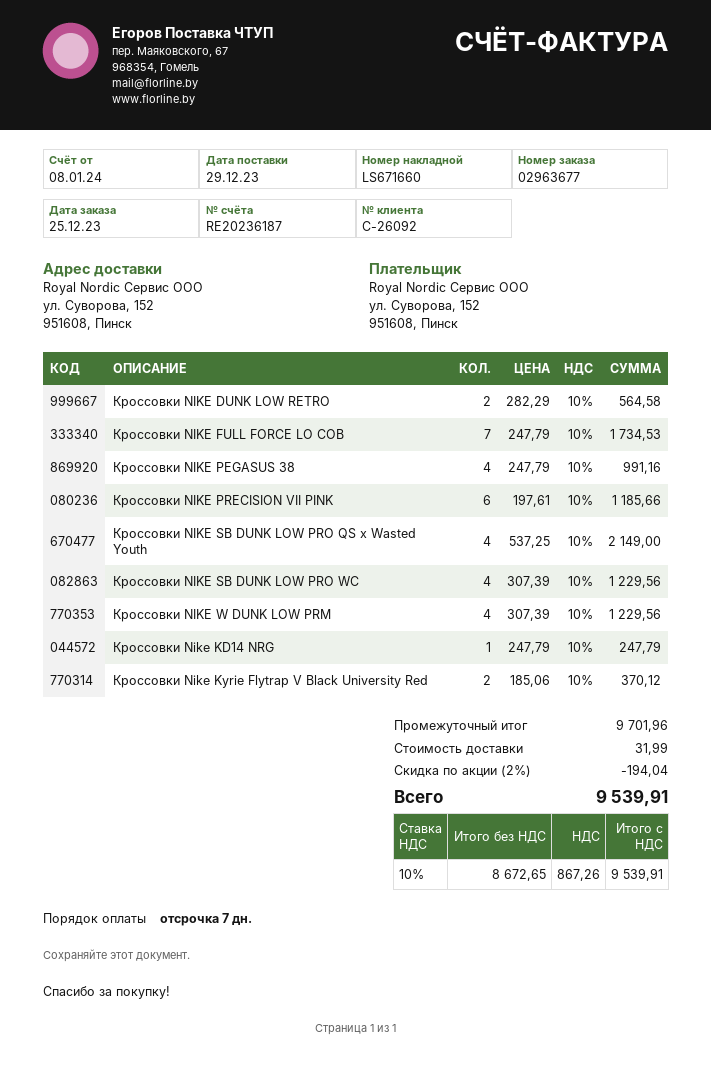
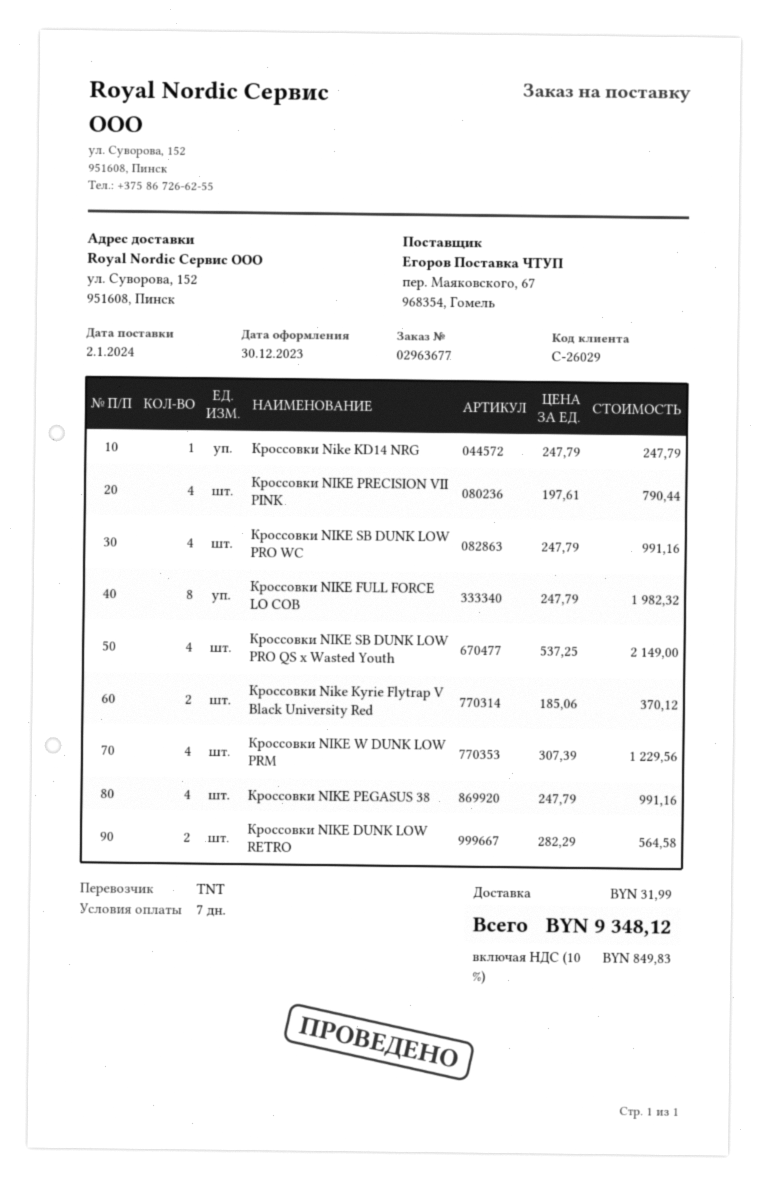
order date: 2023-12-25 -> 2023-12-30
delivery date: 2023-12-29 -> 2024-01-02
customer number: C-26092 -> C-26029
Кроссовки NIKE FULL FORCE LO COB: 7 x 247.79 = 1734.53 -> 8 x 247.79 = 1982.32
Кроссовки NIKE PRECISION VII PINK: 6 x 197.61 = 1185.66 -> 4 x 197.61 = 790.44
Кроссовки NIKE SB DUNK LOW PRO WC: 4 x 307.39 = 1229.56 -> 4 x 247.79 = 991.16
discount: 2% = 194.04 -> none
tax: 10% = 867.26 -> 10% = 849.83
total: 9539.91 -> 9348.12

